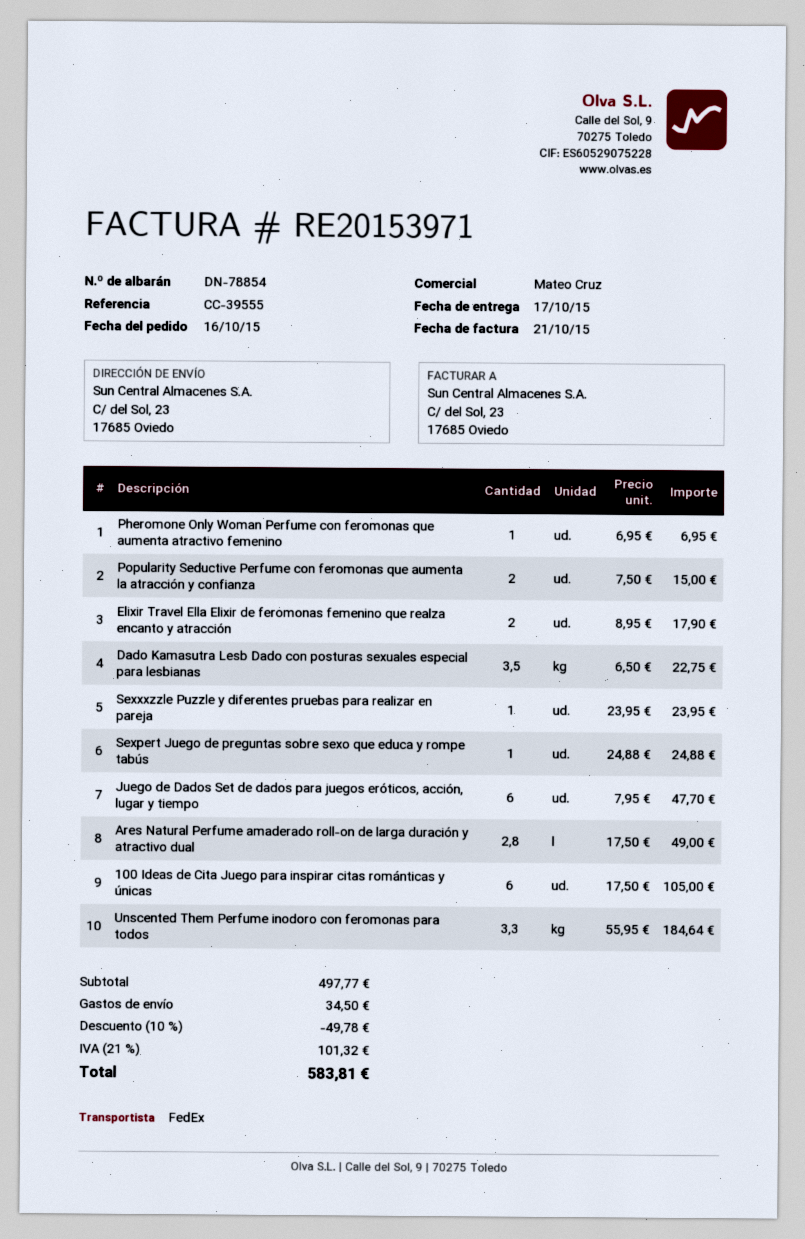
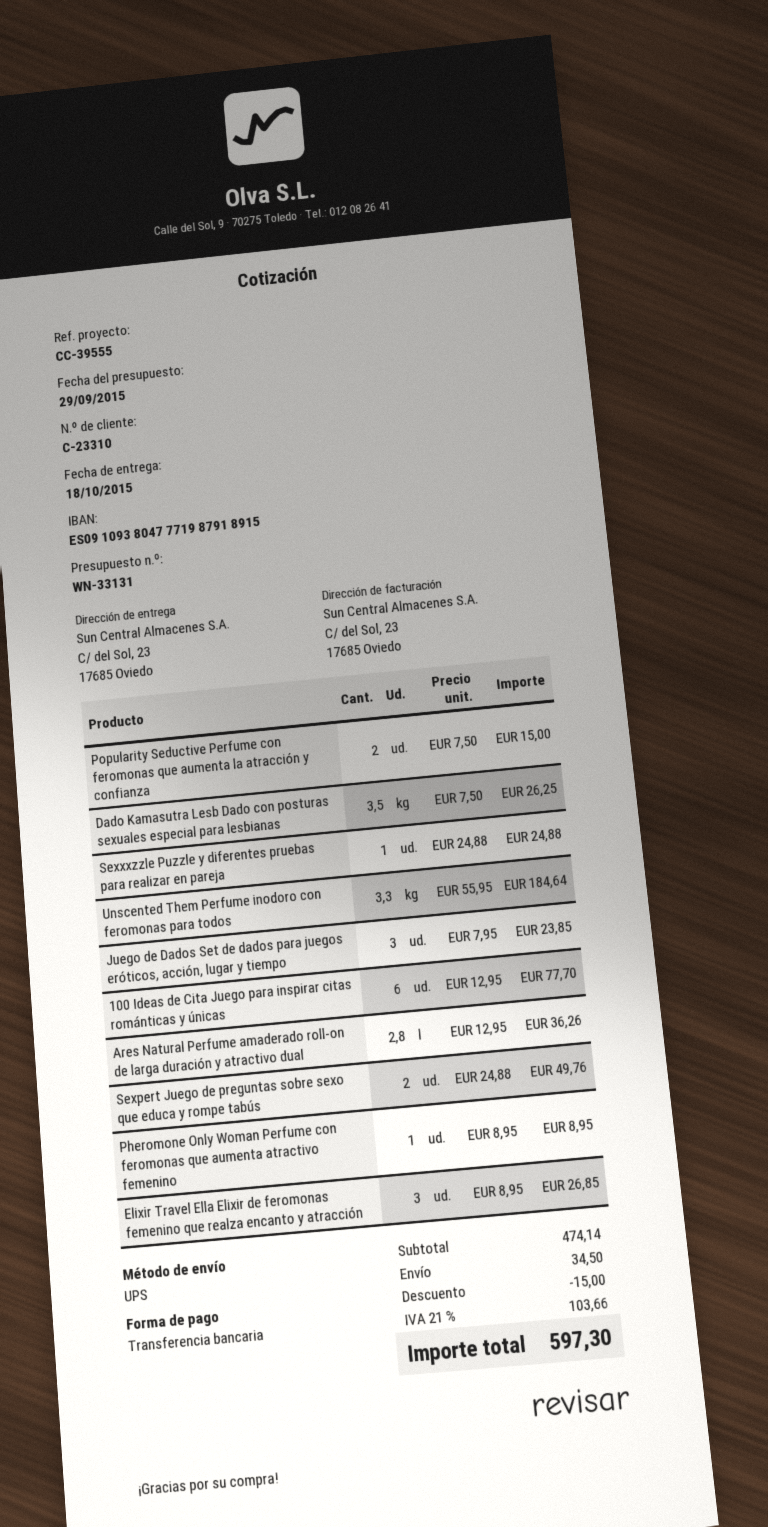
delivery date: 2015-10-17 -> 2015-10-18
shipping method: FedEx -> UPS
Pheromone Only Woman Perfume con feromonas que aumenta atractivo femenino: 1 x 6.95 = 6.95 -> 1 x 8.95 = 8.95
Elixir Travel Ella Elixir de feromonas femenino que realza encanto y atracción: 2 x 8.95 = 17.90 -> 3 x 8.95 = 26.85
Dado Kamasutra Lesb Dado con posturas sexuales especial para lesbianas: 3.5 x 6.50 = 22.75 -> 3.5 x 7.50 = 26.25
Sexxxzzle Puzzle y diferentes pruebas para realizar en pareja: 1 x 23.95 = 23.95 -> 1 x 24.88 = 24.88
Sexpert Juego de preguntas sobre sexo que educa y rompe tabús: 1 x 24.88 = 24.88 -> 2 x 24.88 = 49.76
Juego de Dados Set de dados para juegos eróticos, acción, lugar y tiempo: 6 x 7.95 = 47.70 -> 3 x 7.95 = 23.85
Ares Natural Perfume amaderado roll-on de larga duración y atractivo dual: 2.8 x 17.50 = 49.00 -> 2.8 x 12.95 = 36.26
100 Ideas de Cita Juego para inspirar citas románticas y únicas: 6 x 17.50 = 105.00 -> 6 x 12.95 = 77.70
subtotal: 497.77 -> 474.14
discount: 49.78 -> 15.00
tax: 21% = 101.32 -> 21% = 103.66
total: 583.81 -> 597.30

